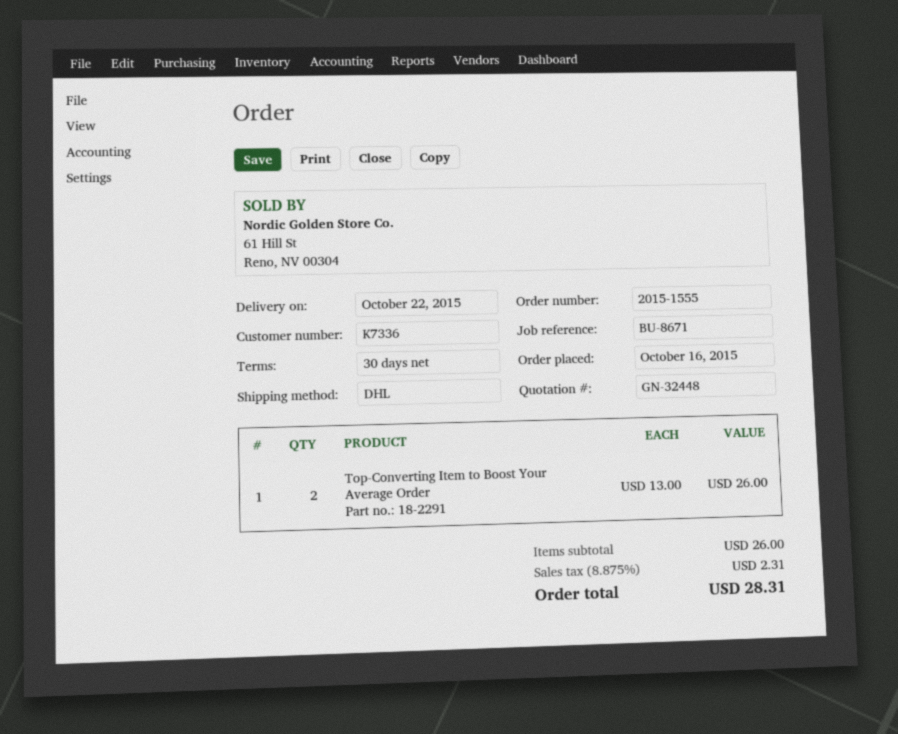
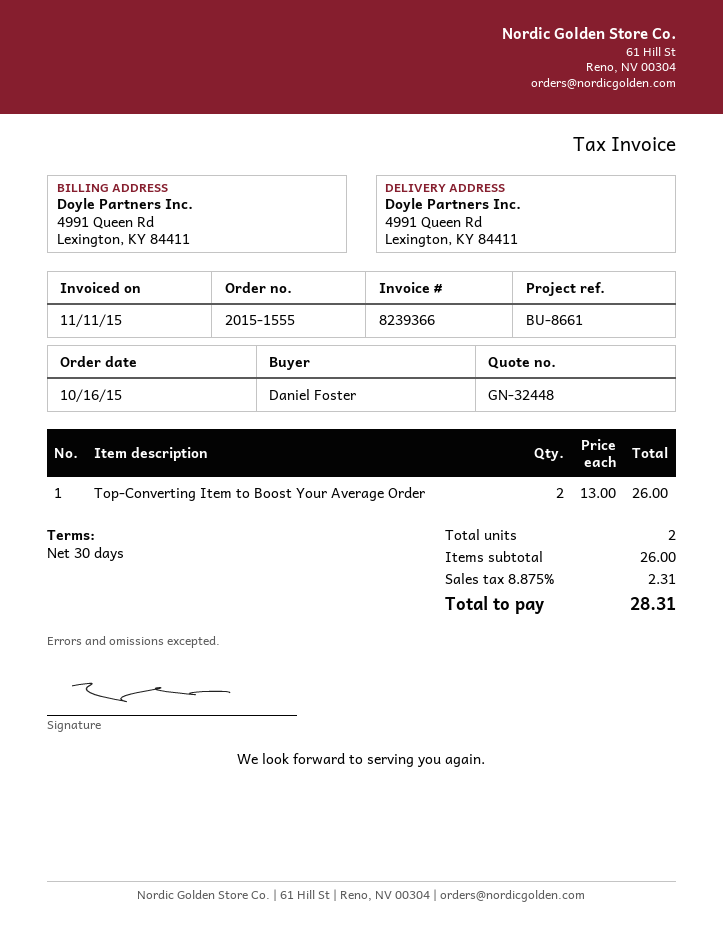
reference: BU-8671 -> BU-8661

